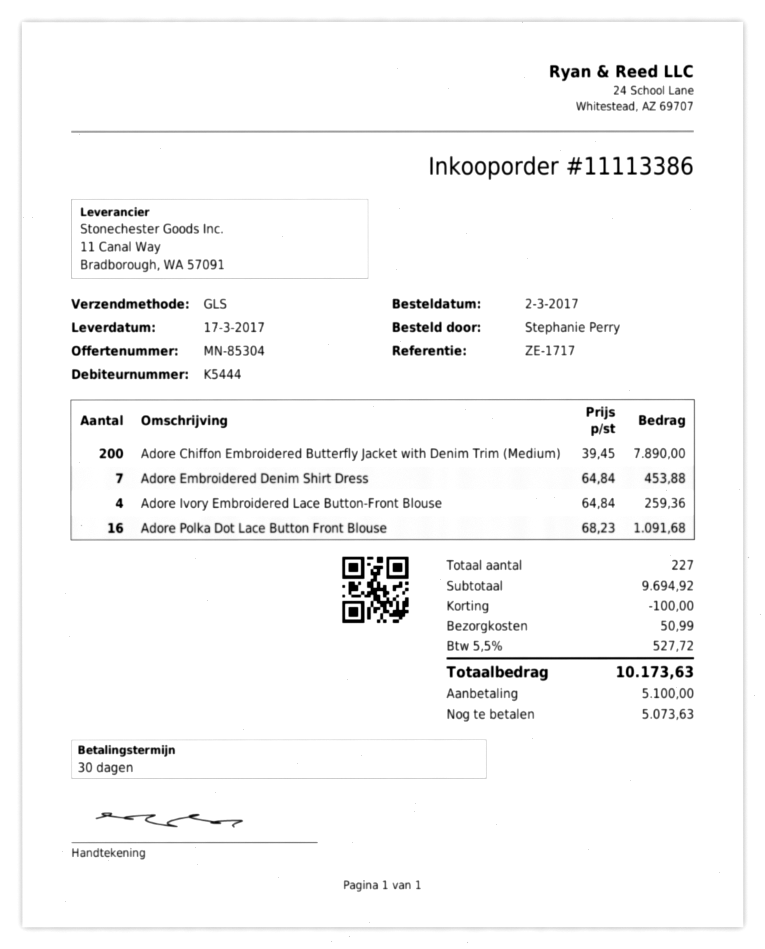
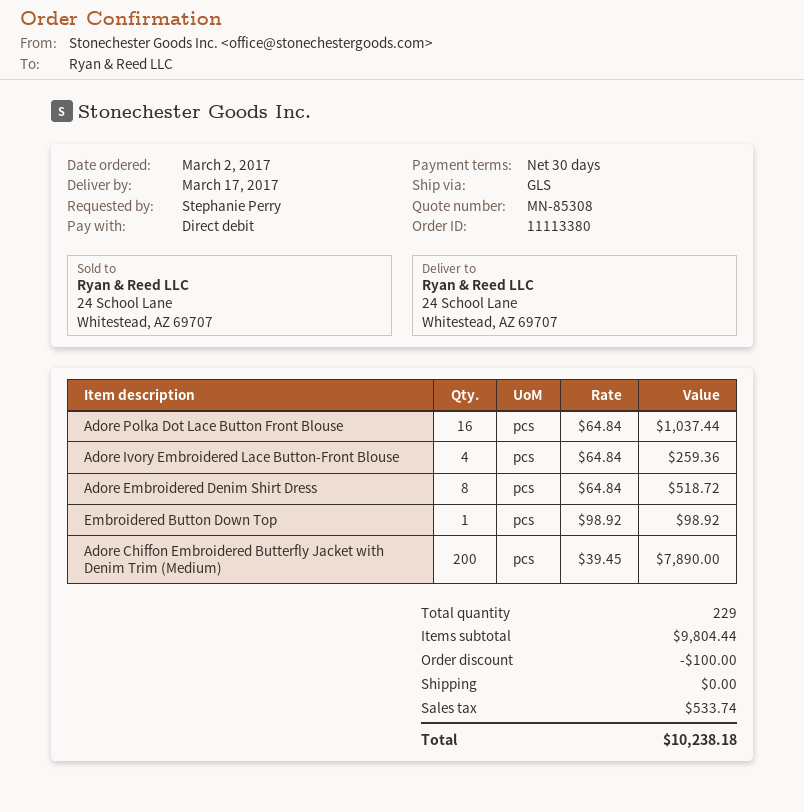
quote number: MN-85304 -> MN-85308
order number: 11113386 -> 11113380
Adore Embroidered Denim Shirt Dress: 7 x 64.84 = 453.88 -> 8 x 64.84 = 518.72
Adore Polka Dot Lace Button Front Blouse: 16 x 68.23 = 1091.68 -> 16 x 64.84 = 1037.44
Embroidered Button Down Top: none -> 1 x 98.92 = 98.92
total quantity: 227 -> 229
subtotal: 9694.92 -> 9804.44
shipping: 50.99 -> 0.00
tax: 527.72 -> 533.74
total: 10173.63 -> 10238.18

